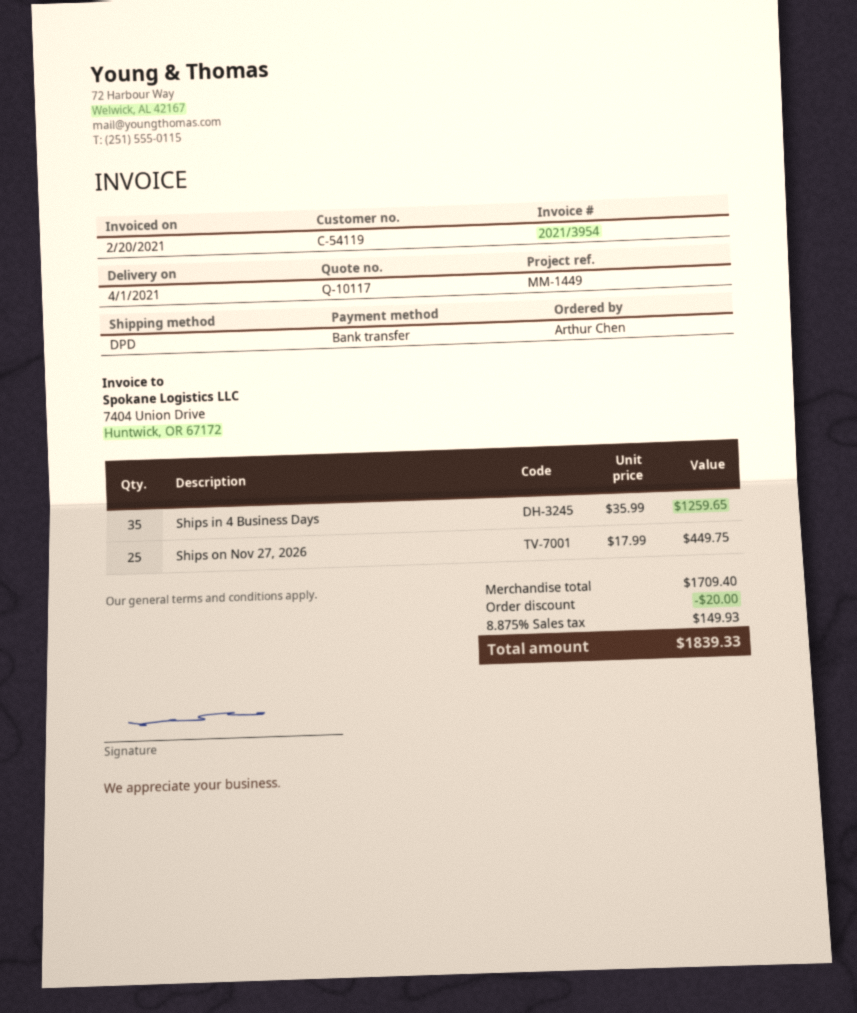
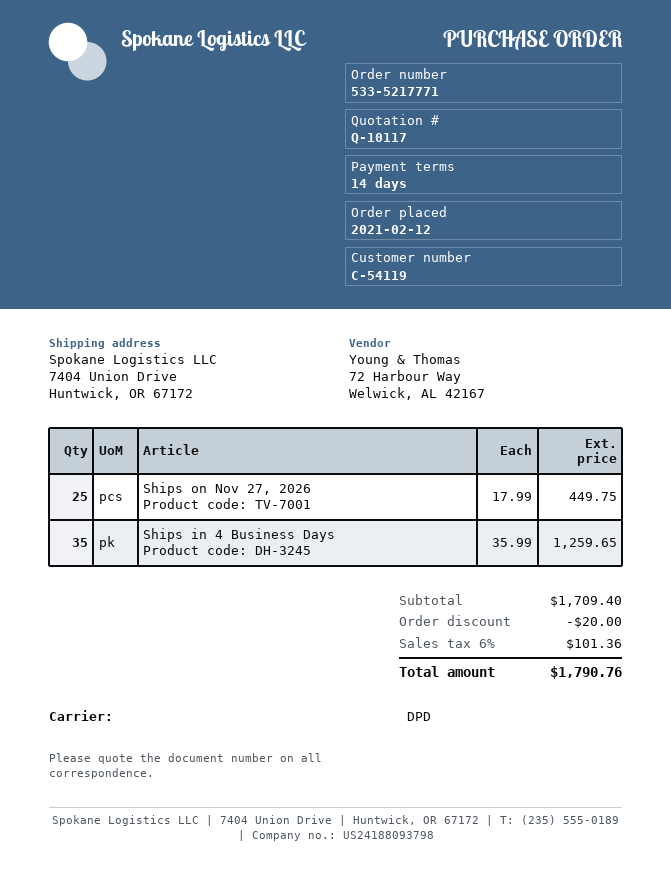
tax: 8.875% = 149.93 -> 6% = 101.36
total: 1839.33 -> 1790.76

